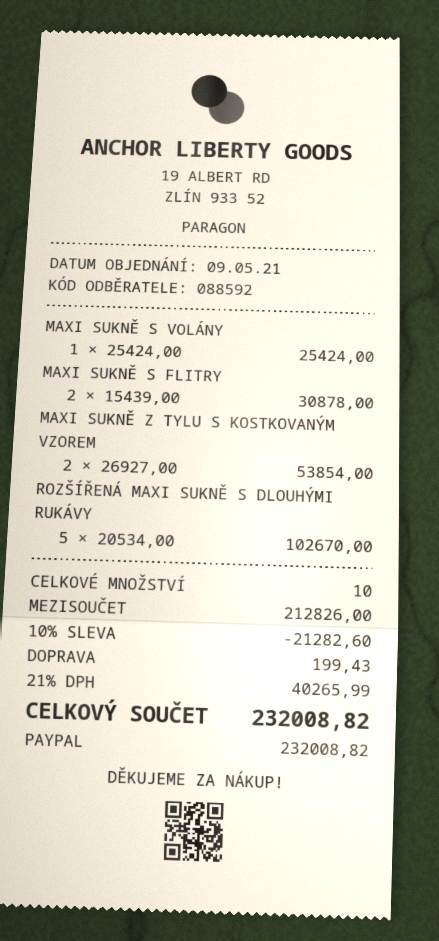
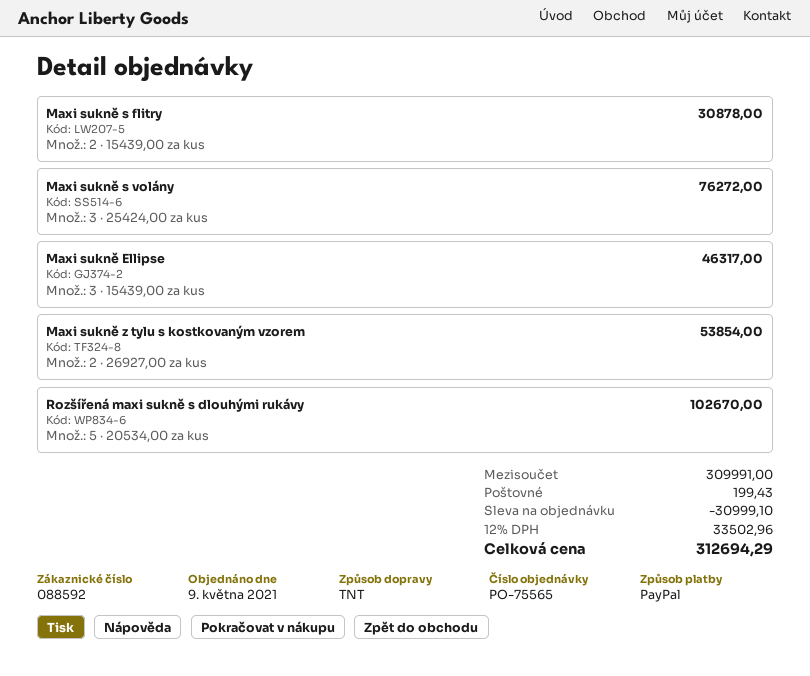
MAXI SUKNĚ S VOLÁNY: 1 x 25424.00 = 25424.00 -> 3 x 25424.00 = 76272.00
Maxi sukně Ellipse: none -> 3 x 15439.00 = 46317.00
subtotal: 212826.00 -> 309991.00
discount: 21282.60 -> 30999.10
tax: 21% = 40265.99 -> 12% = 33502.96
total: 232008.82 -> 312694.29

